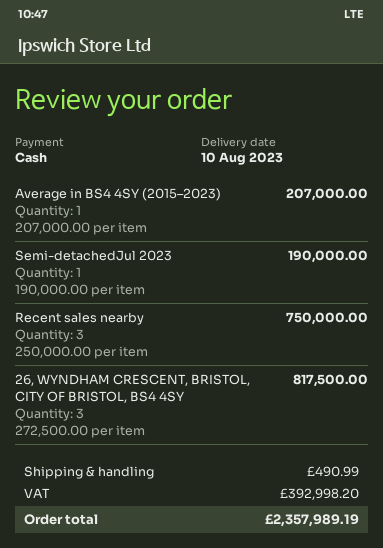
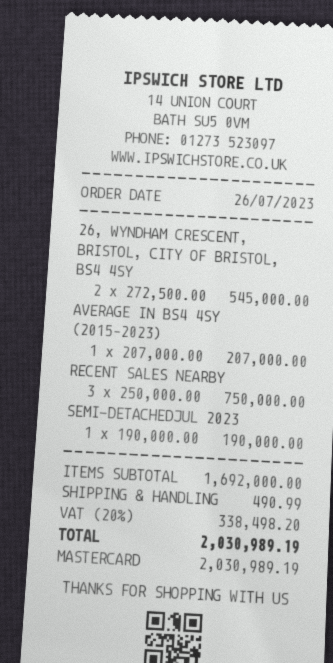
payment method: cash -> Mastercard
26, WYNDHAM CRESCENT, BRISTOL, CITY OF BRISTOL, BS4 4SY: 3 x 272500.00 = 817500.00 -> 2 x 272500.00 = 545000.00
tax: 392998.20 -> 338498.20
total: 2357989.19 -> 2030989.19

